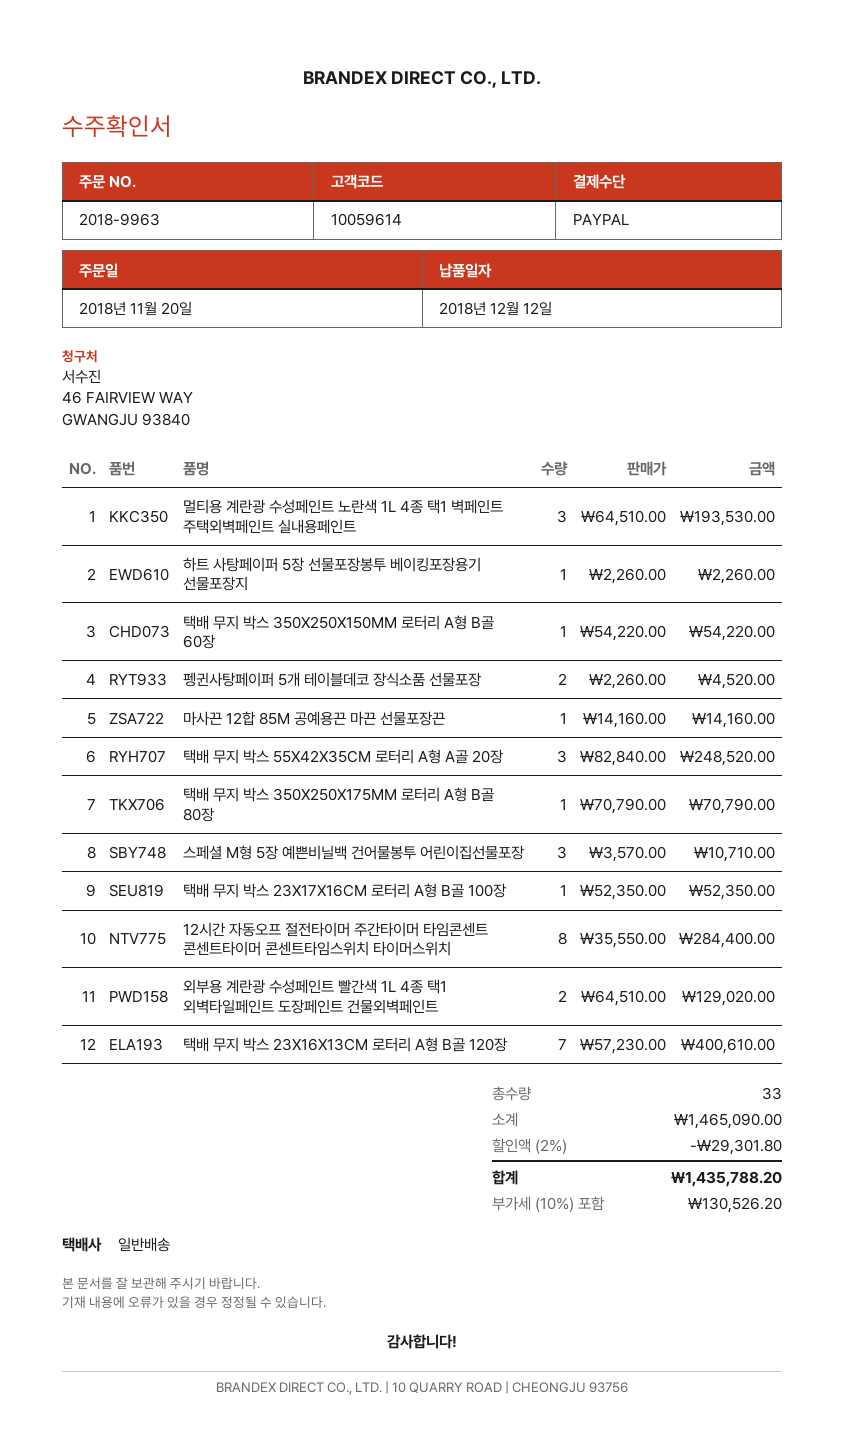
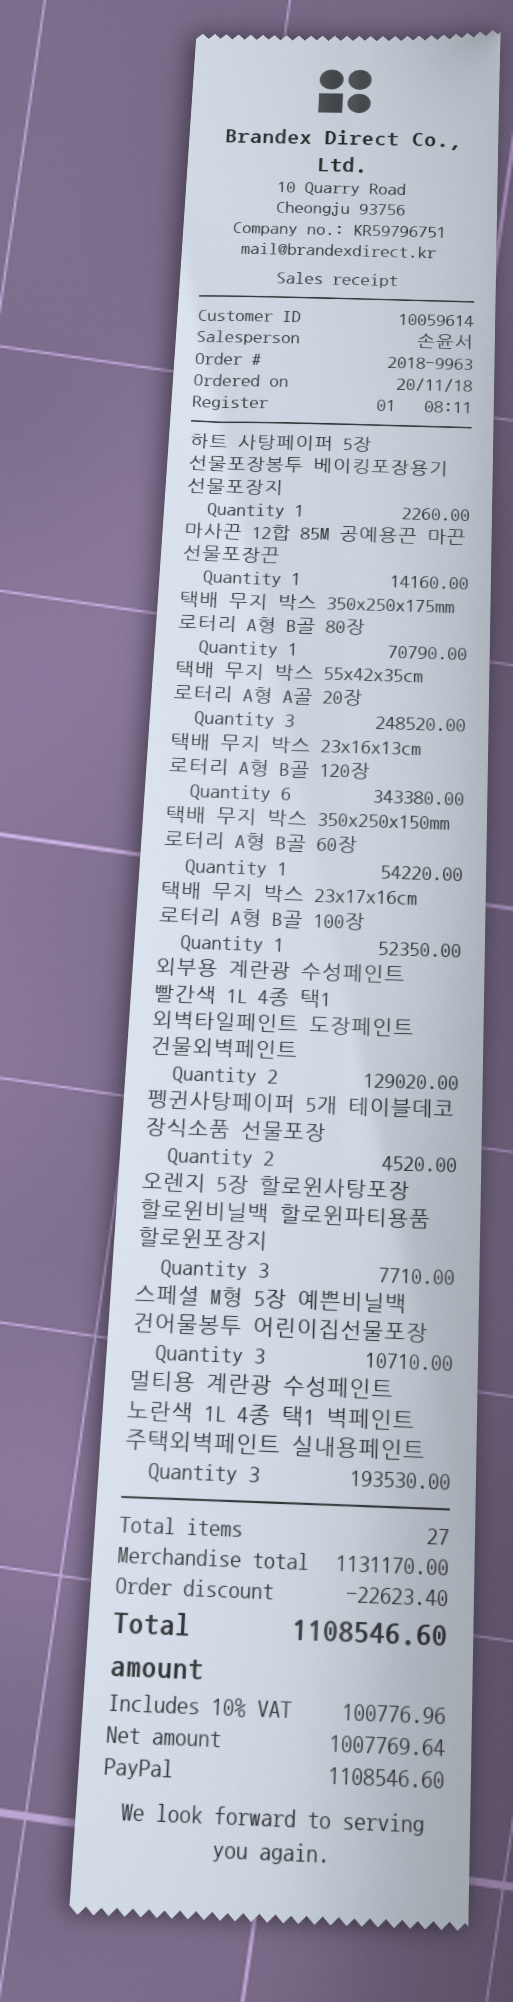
12시간 자동오프 절전타이머 주간타이머 타임콘센트 콘센트타이머 콘센트타임스위치 타이머스위치: 8 for 284400.00 -> none
택배 무지 박스 23X16X13CM 로터리 A형 B골 120장: 7 for 400610.00 -> 6 for 343380.00
오렌지 5장 할로윈사탕포장 할로윈비닐백 할로윈파티용품 할로윈포장지: none -> 3 for 7710.00
total quantity: 33 -> 27
subtotal: 1465090.00 -> 1131170.00
discount: 29301.80 -> 22623.40
tax: 10% = 130526.20 -> 10% = 100776.96
total: 1435788.20 -> 1108546.60

